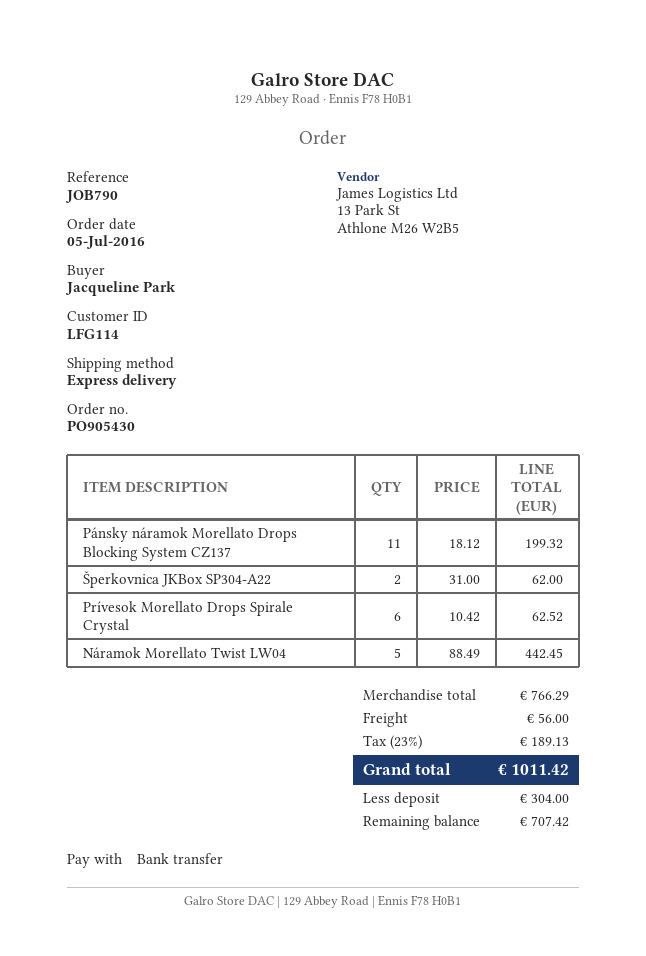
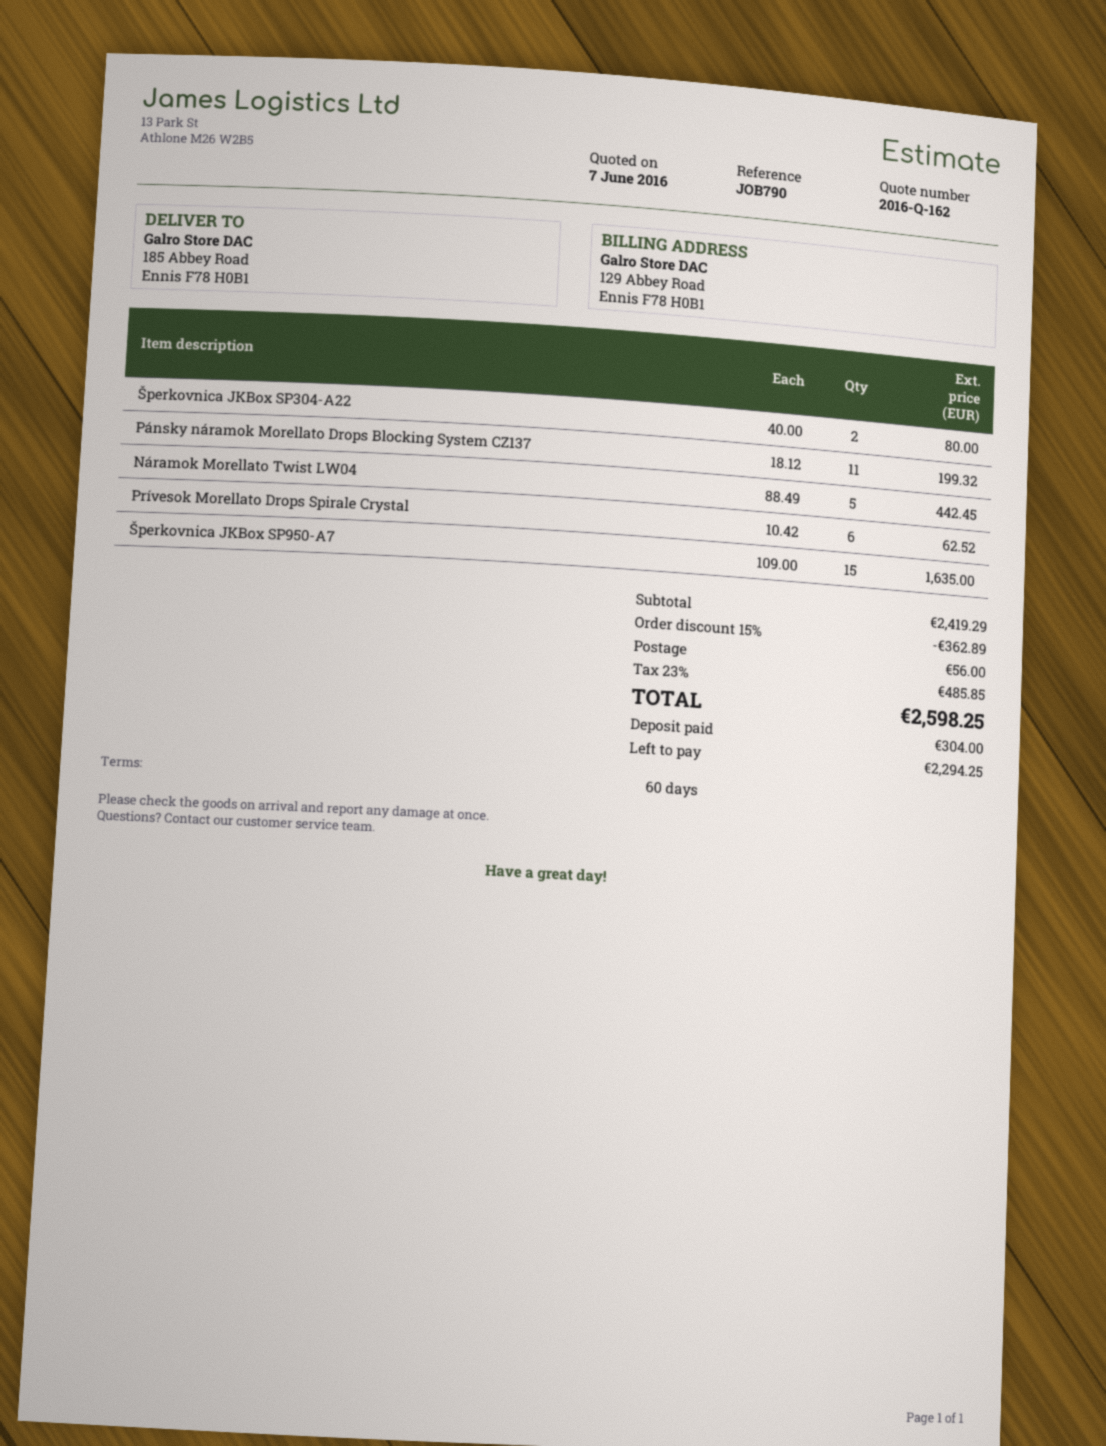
Šperkovnica JKBox SP304-A22: 2 x 31.00 = 62.00 -> 2 x 40.00 = 80.00
Šperkovnica JKBox SP950-A7: none -> 15 x 109.00 = 1635.00
subtotal: 766.29 -> 2419.29
discount: none -> 15% = 362.89
tax: 23% = 189.13 -> 23% = 485.85
total: 1011.42 -> 2598.25
balance: 707.42 -> 2294.25

